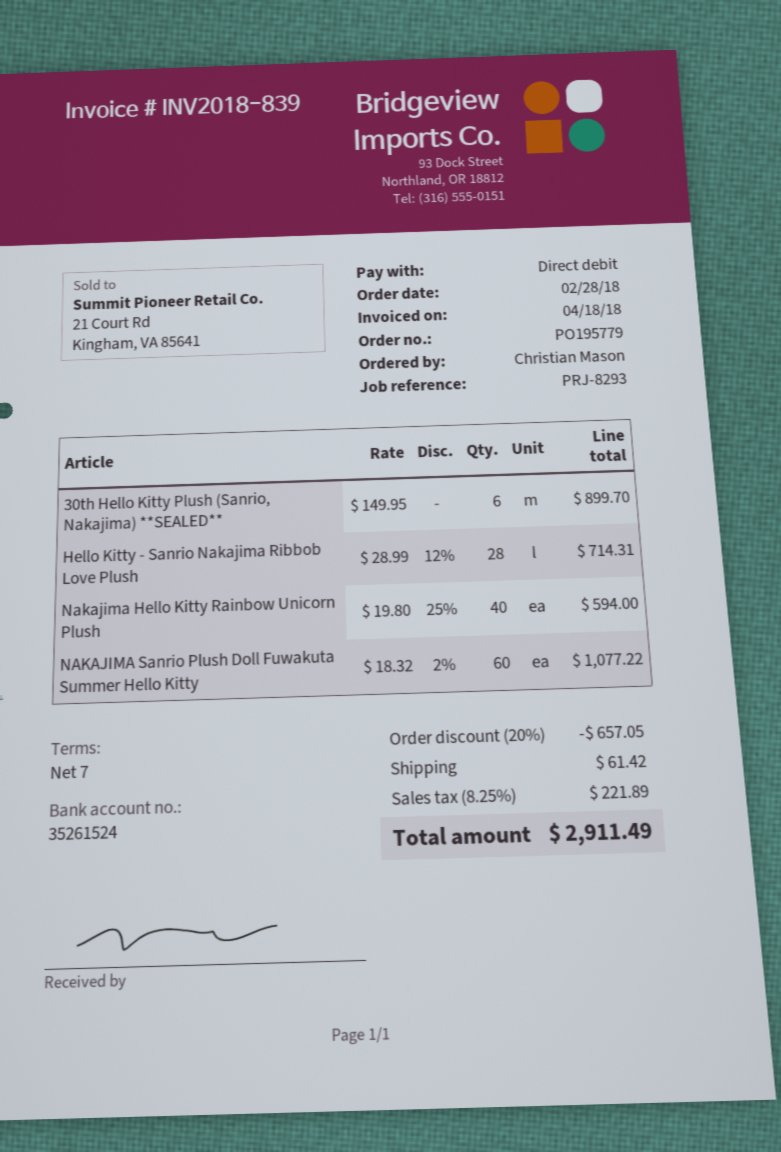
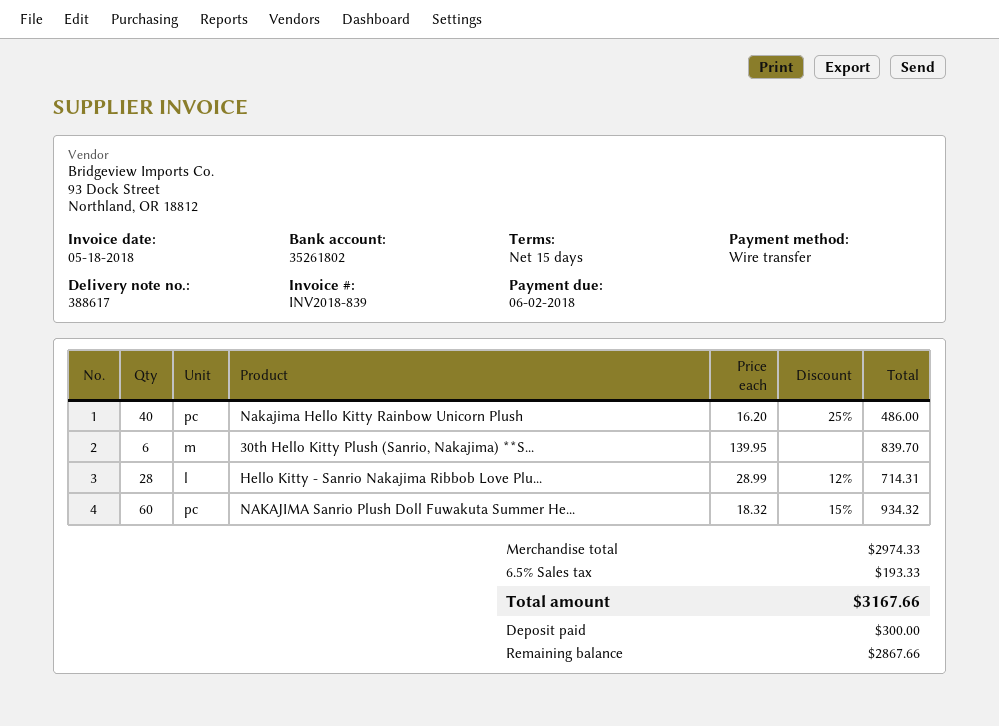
invoice date: 2018-04-18 -> 2018-05-18
payment terms: 7 days -> 15 days
payment method: direct debit -> bank transfer
bank account: 35261524 -> 35261802
30th Hello Kitty Plush (Sanrio, Nakajima) **SEALED**: 6 x 149.95 = 899.70 -> 6 x 139.95 = 839.70
Nakajima Hello Kitty Rainbow Unicorn Plush: 40 x 19.80 - 25% = 594.00 -> 40 x 16.20 - 25% = 486.00
NAKAJIMA Sanrio Plush Doll Fuwakuta Summer Hello Kitty: 60 x 18.32 - 2% = 1077.22 -> 60 x 18.32 - 15% = 934.32
discount: 20% = 657.05 -> none
shipping: 61.42 -> none
tax: 8.25% = 221.89 -> 6.5% = 193.33
total: 2911.49 -> 3167.66

